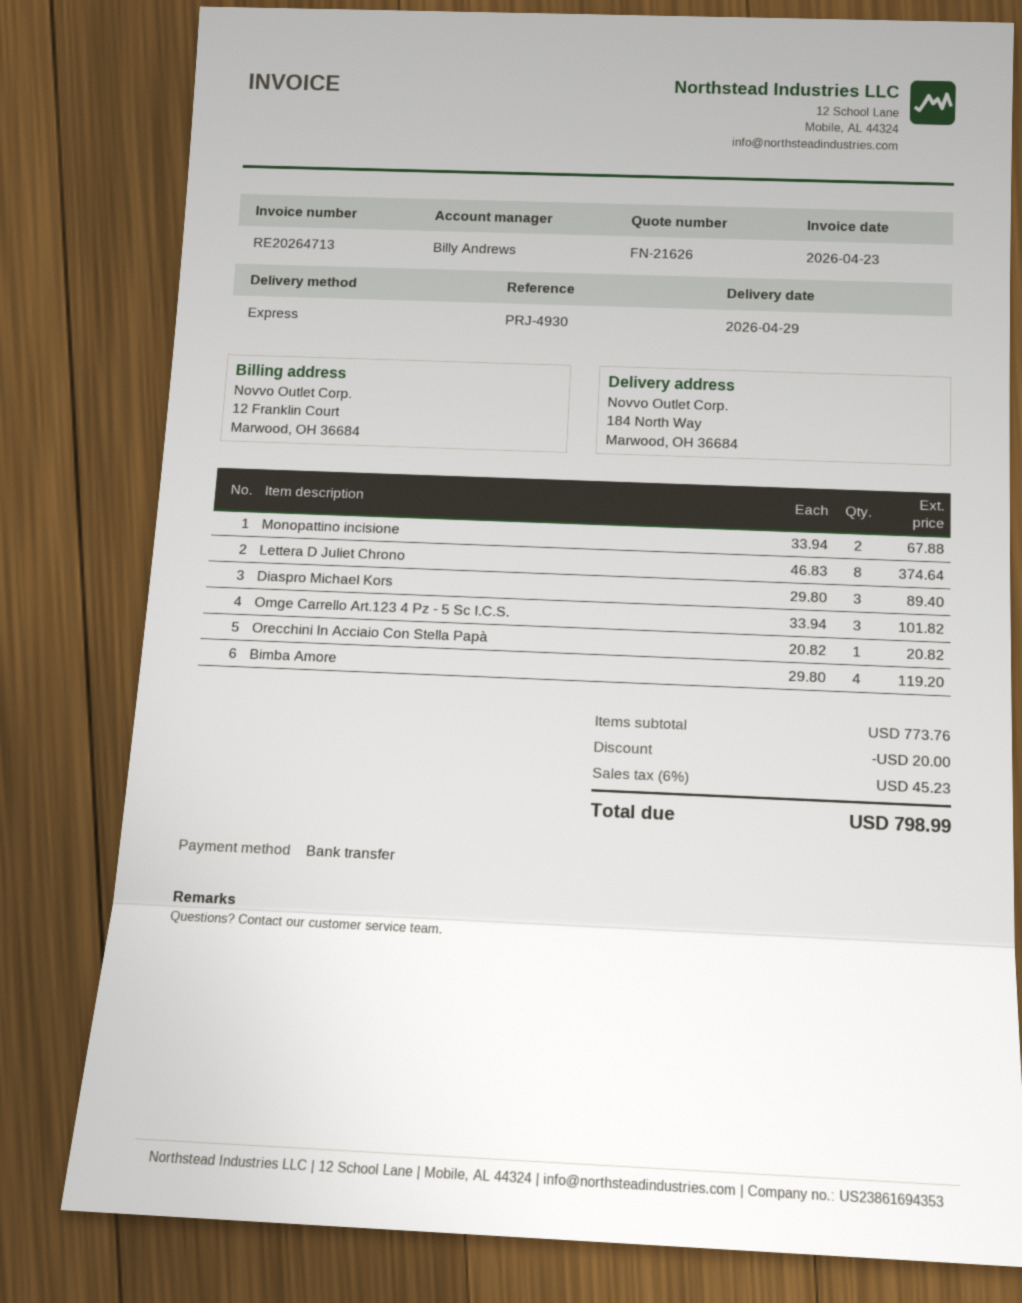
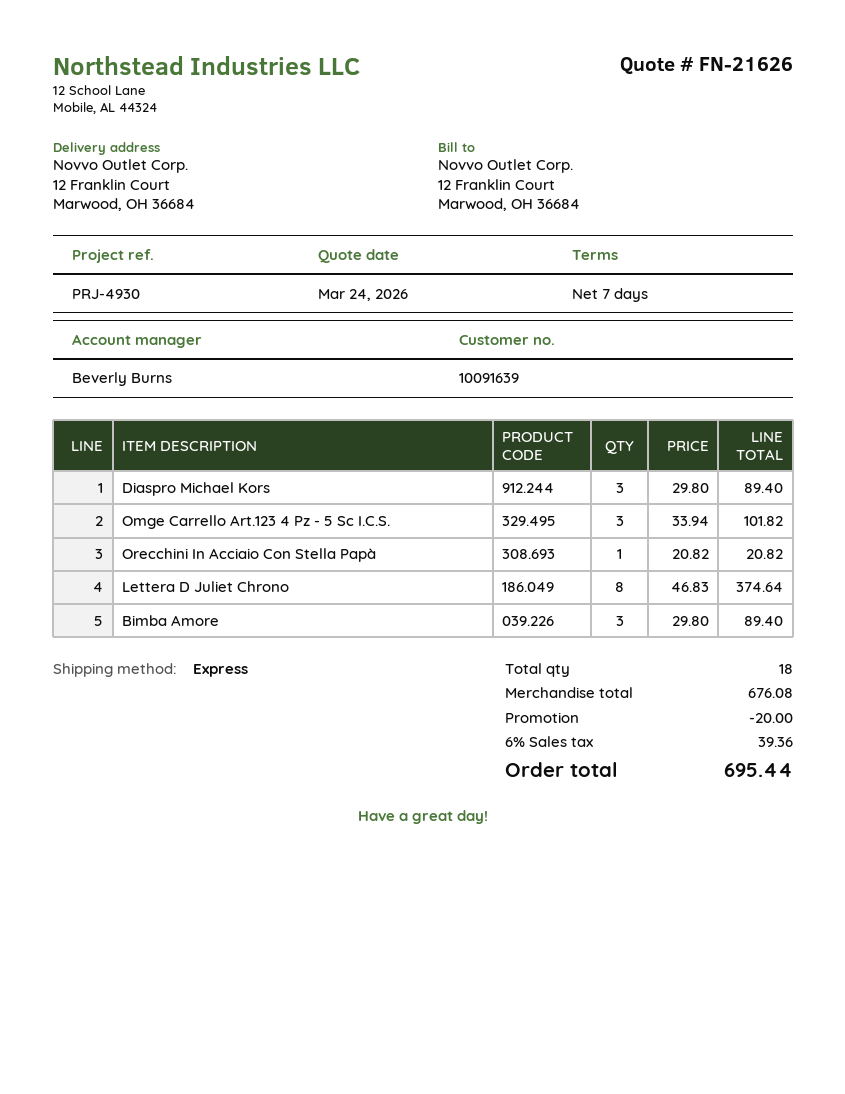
sales rep: Billy Andrews -> Beverly Burns
ship to: 184 North Way, Marwood, OH 36684 -> 12 Franklin Court, Marwood, OH 36684
Monopattino incisione: 2 x 33.94 = 67.88 -> none
Bimba Amore: 4 x 29.80 = 119.20 -> 3 x 29.80 = 89.40
subtotal: 773.76 -> 676.08
tax: 6% = 45.23 -> 6% = 39.36
total: 798.99 -> 695.44

